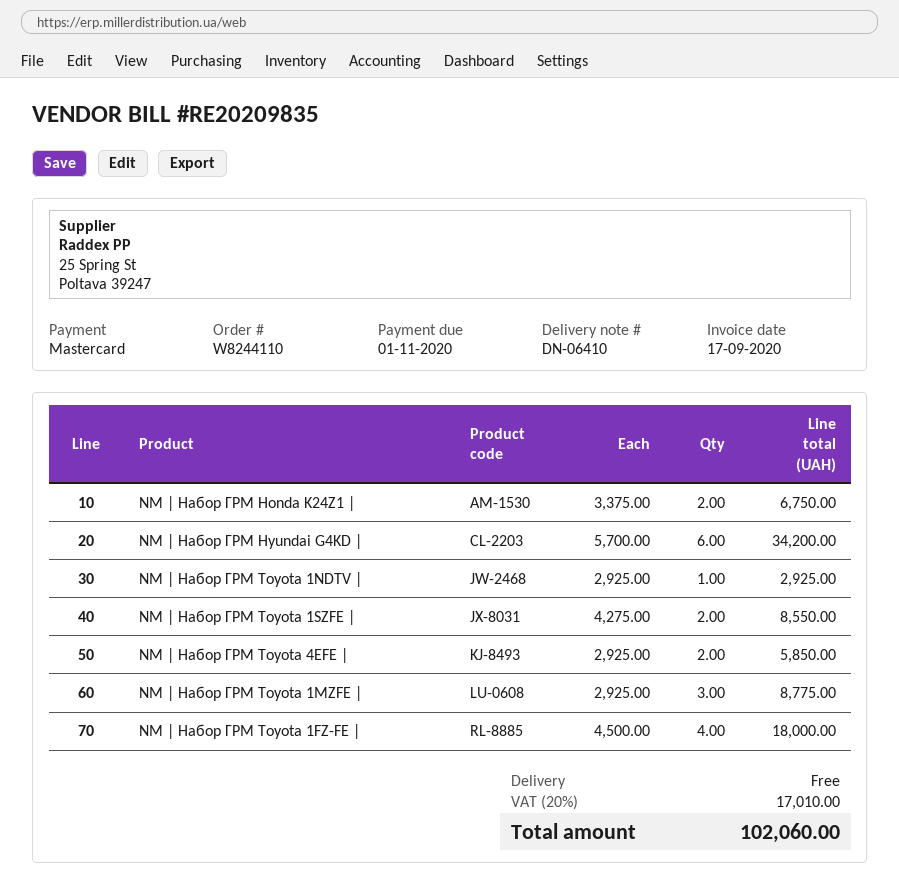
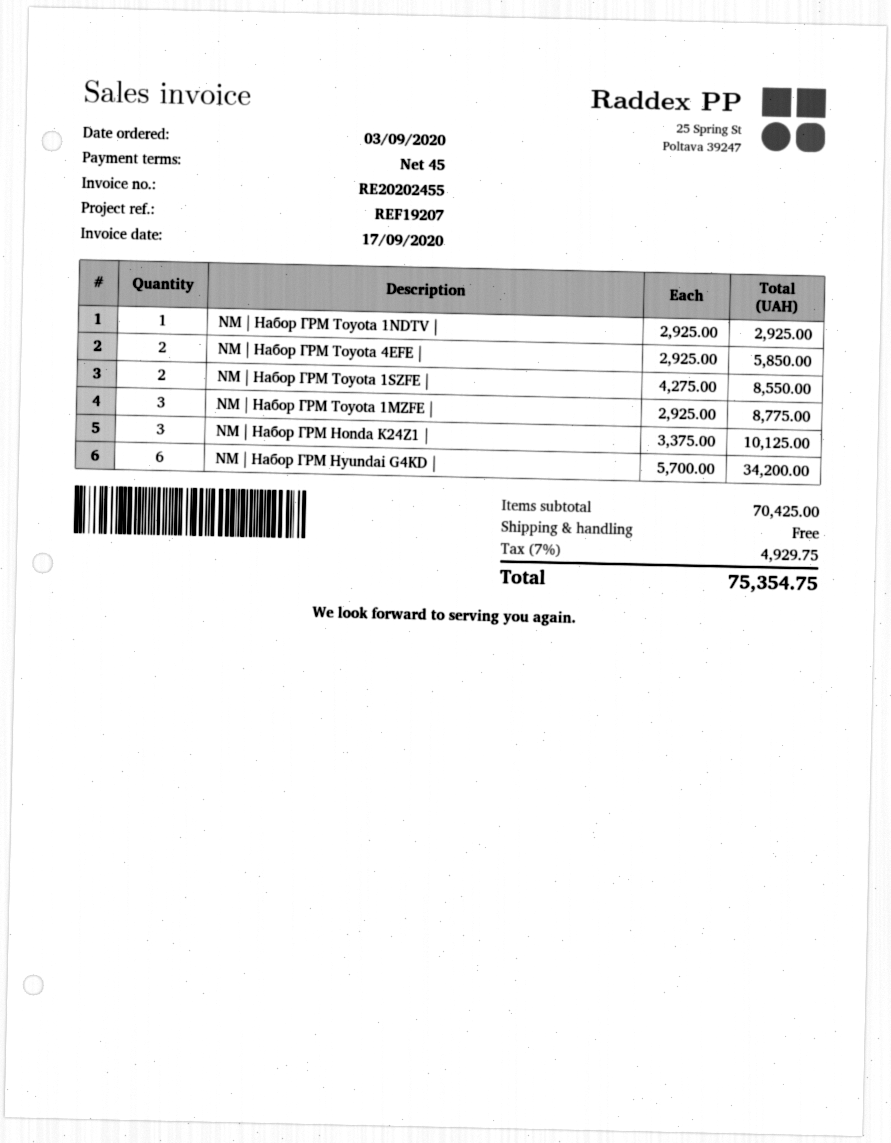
invoice number: RE20209835 -> RE20202455
NM | Набор ГРМ Honda K24Z1 |: 2 x 3375.00 = 6750.00 -> 3 x 3375.00 = 10125.00
NM | Набор ГРМ Toyota 1FZ-FE |: 4 x 4500.00 = 18000.00 -> none
tax: 20% = 17010.00 -> 7% = 4929.75
total: 102060.00 -> 75354.75

